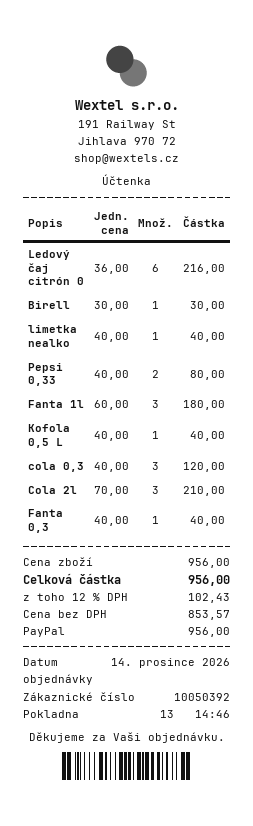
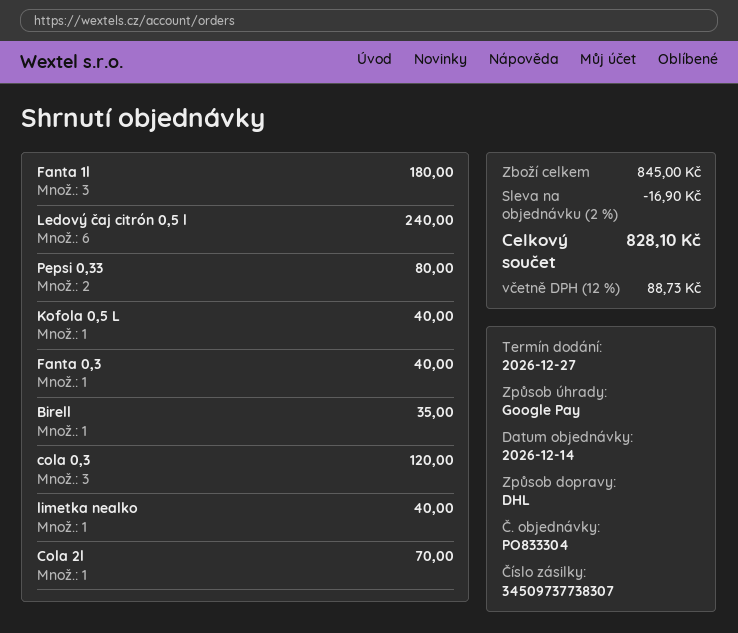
payment method: PayPal -> Google Pay
Ledový čaj citrón 0: 6 for 216.00 -> 6 for 240.00
Birell: 1 for 30.00 -> 1 for 35.00
Cola 2l: 3 for 210.00 -> 1 for 70.00
subtotal: 956.00 -> 845.00
discount: none -> 2% = 16.90
tax: 12% = 102.43 -> 12% = 88.73
total: 956.00 -> 828.10

